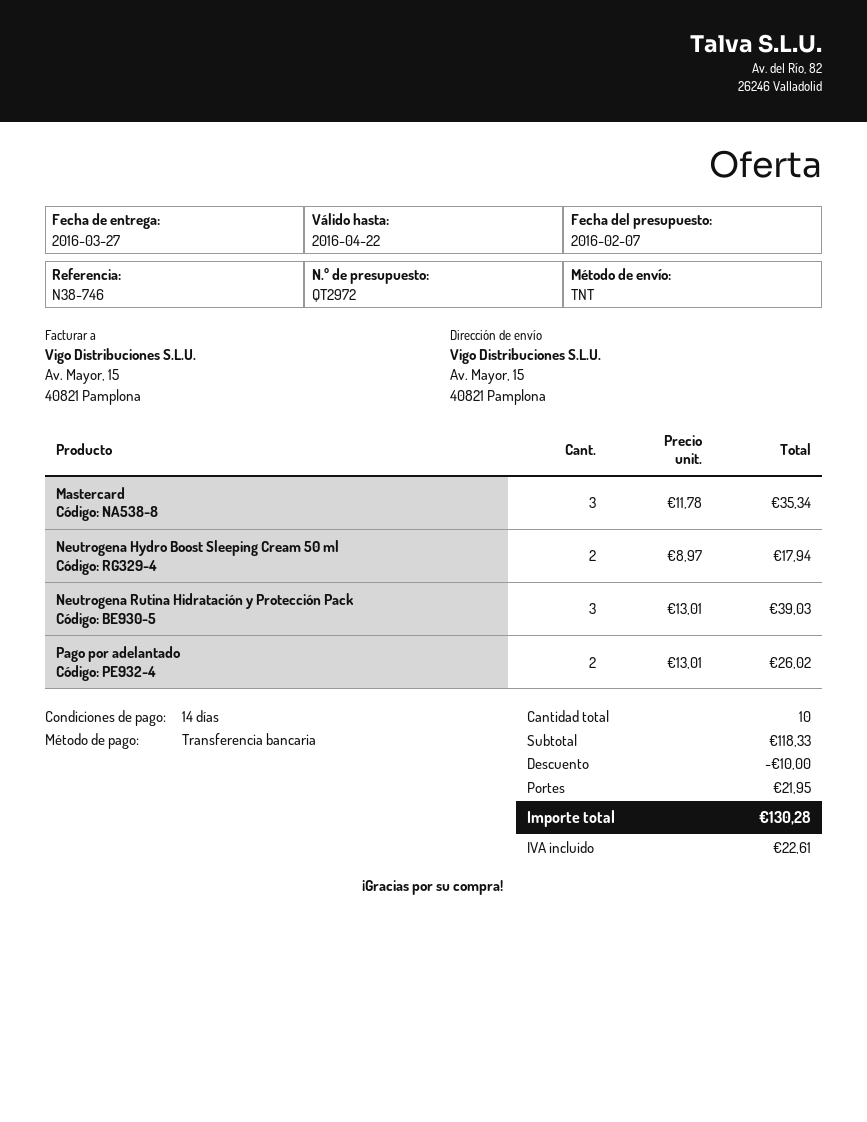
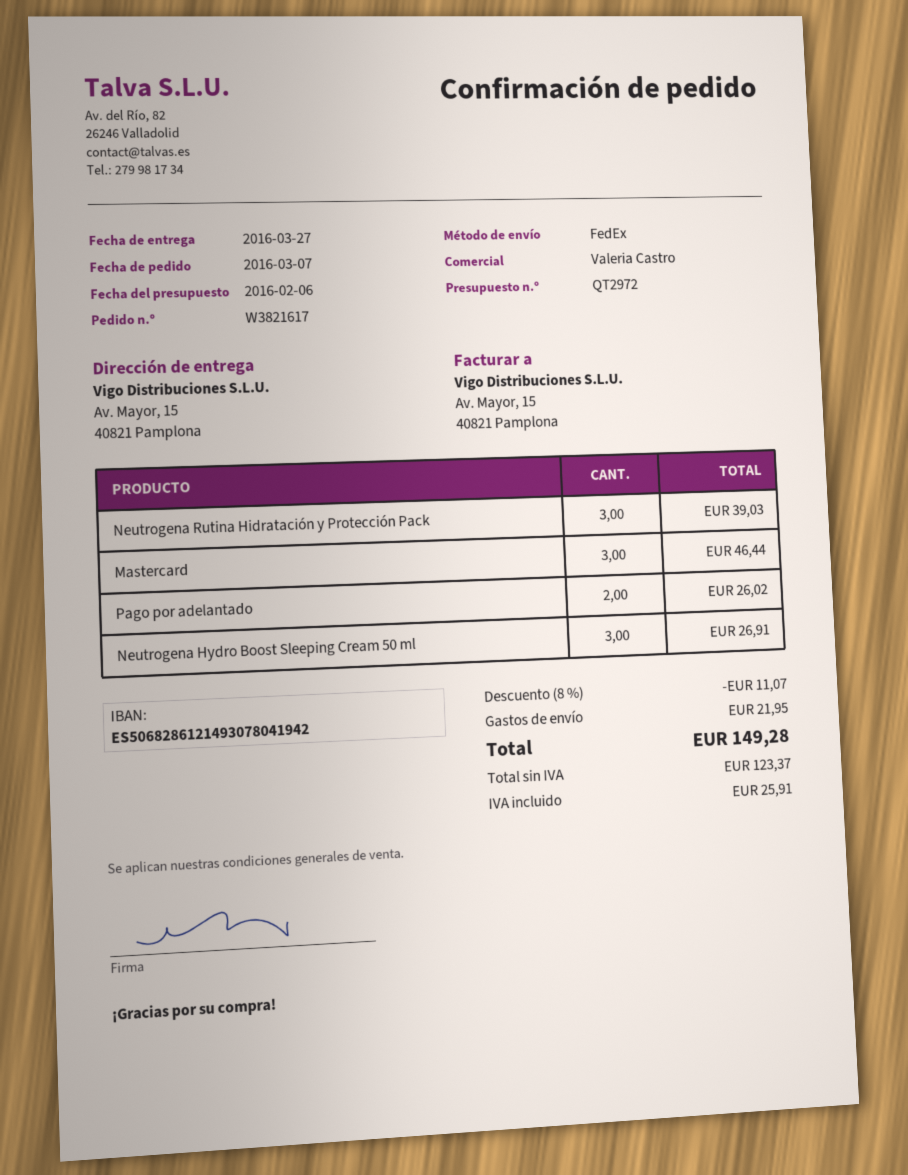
quote date: 2016-02-07 -> 2016-02-06
shipping method: TNT -> FedEx
Mastercard: 3 for 35.34 -> 3 for 46.44
Neutrogena Hydro Boost Sleeping Cream 50 ml: 2 for 17.94 -> 3 for 26.91
discount: 10.00 -> 11.07
tax: 22.61 -> 25.91
total: 130.28 -> 149.28

